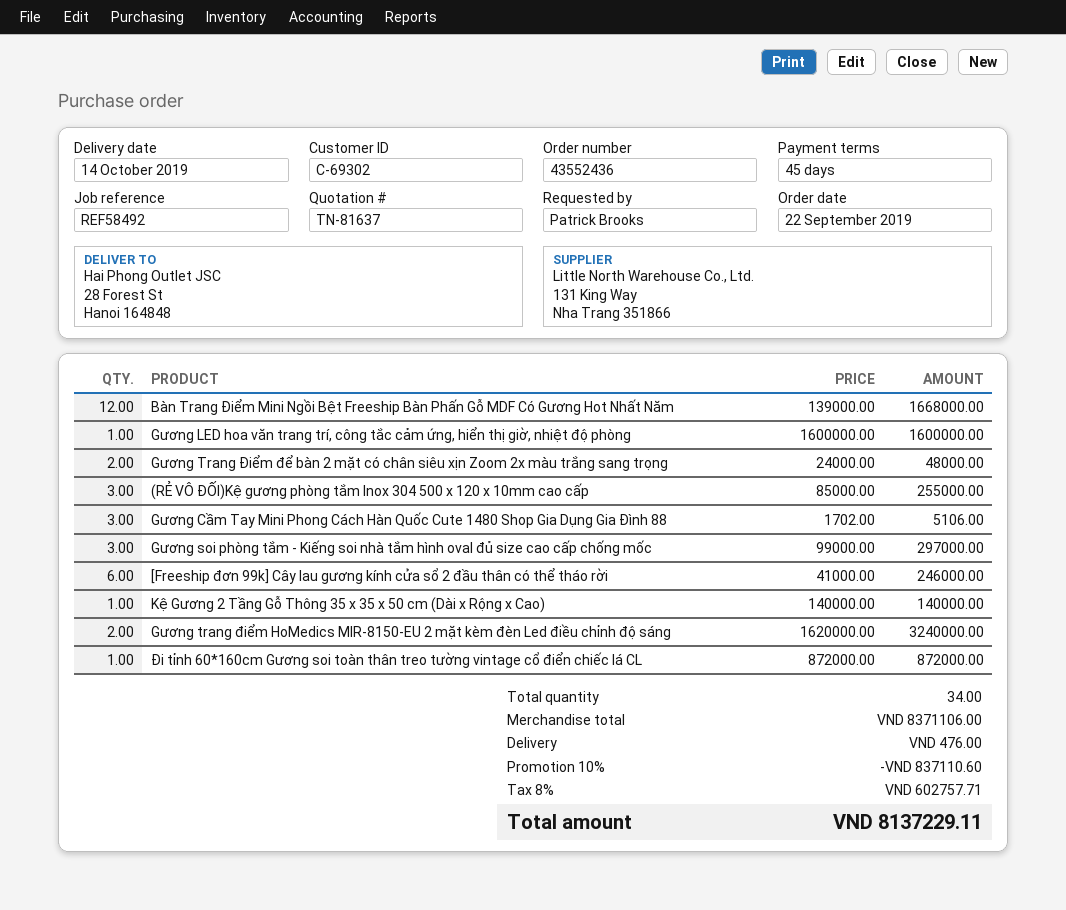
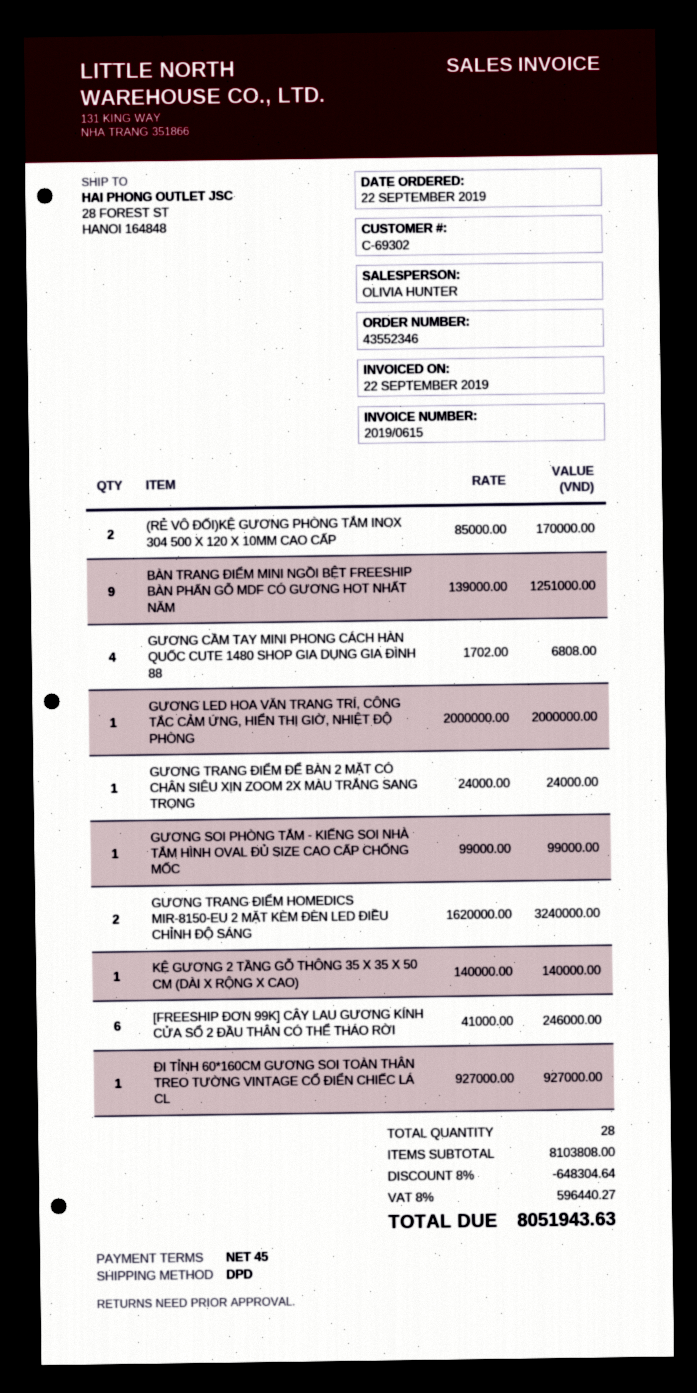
order number: 43552436 -> 43552346
Bàn Trang Điểm Mini Ngồi Bệt Freeship Bàn Phấn Gỗ MDF Có Gương Hot Nhất Năm: 12 x 139000.00 = 1668000.00 -> 9 x 139000.00 = 1251000.00
Gương LED hoa văn trang trí, công tắc cảm ứng, hiển thị giờ, nhiệt độ phòng: 1 x 1600000.00 = 1600000.00 -> 1 x 2000000.00 = 2000000.00
Gương Trang Điểm để bàn 2 mặt có chân siêu xịn Zoom 2x màu trắng sang trọng: 2 x 24000.00 = 48000.00 -> 1 x 24000.00 = 24000.00
(RẺ VÔ ĐỐI)Kệ gương phòng tắm Inox 304 500 x 120 x 10mm cao cấp: 3 x 85000.00 = 255000.00 -> 2 x 85000.00 = 170000.00
Gương Cầm Tay Mini Phong Cách Hàn Quốc Cute 1480 Shop Gia Dụng Gia Đình 88: 3 x 1702.00 = 5106.00 -> 4 x 1702.00 = 6808.00
Gương soi phòng tắm - Kiếng soi nhà tắm hình oval đủ size cao cấp chống mốc: 3 x 99000.00 = 297000.00 -> 1 x 99000.00 = 99000.00
Đi tỉnh 60*160cm Gương soi toàn thân treo tường vintage cổ điển chiếc lá CL: 1 x 872000.00 = 872000.00 -> 1 x 927000.00 = 927000.00
total quantity: 34 -> 28
subtotal: 8371106.00 -> 8103808.00
discount: 10% = 837110.60 -> 8% = 648304.64
shipping: 476.00 -> none
tax: 8% = 602757.71 -> 8% = 596440.27
total: 8137229.11 -> 8051943.63

